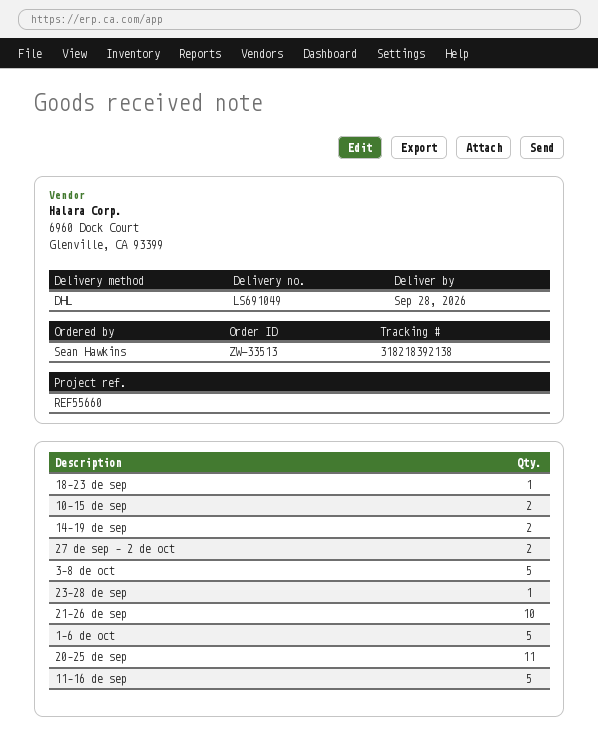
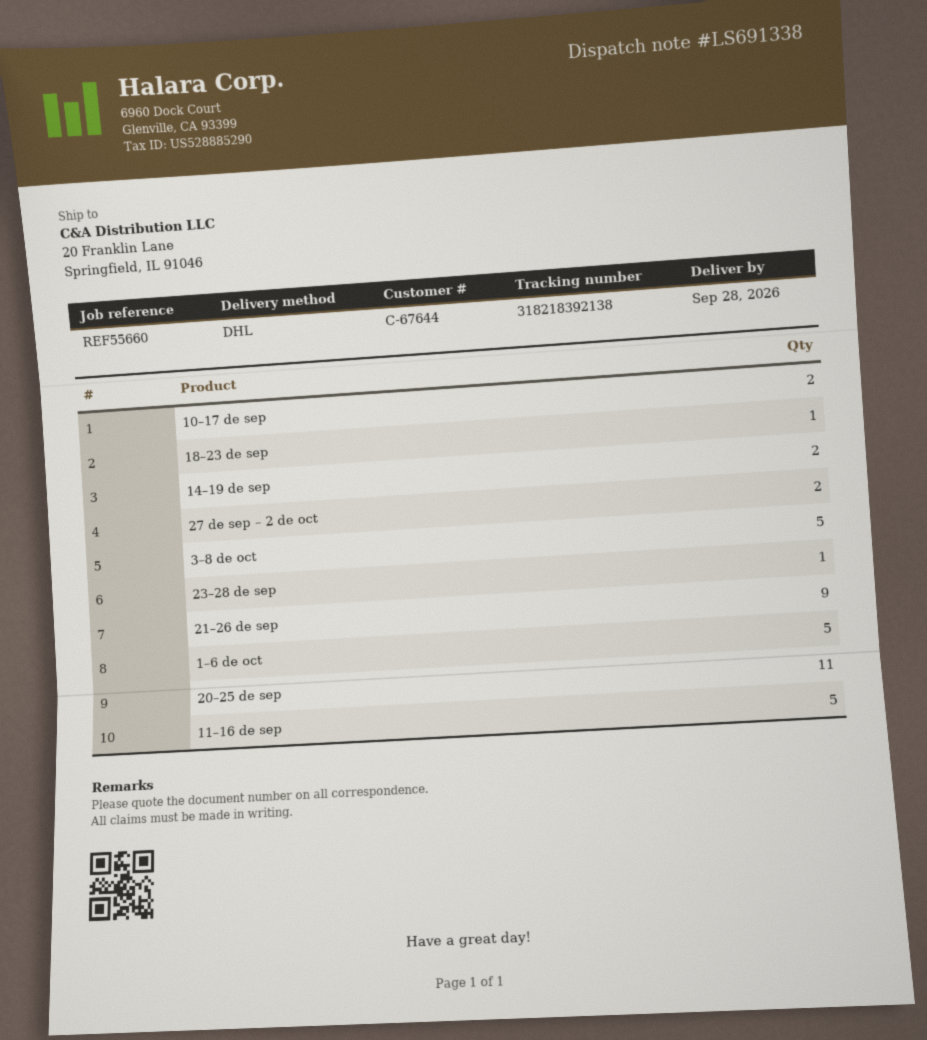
delivery note number: LS691049 -> LS691338
10–15 de sep: 2 -> none
21–26 de sep: 10 -> 9
10–17 de sep: none -> 2

